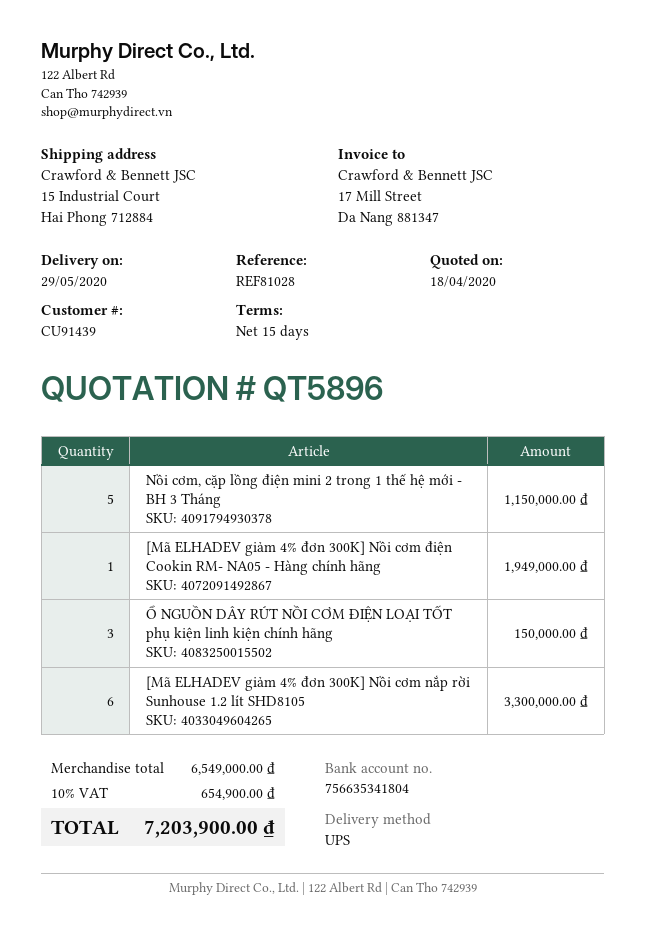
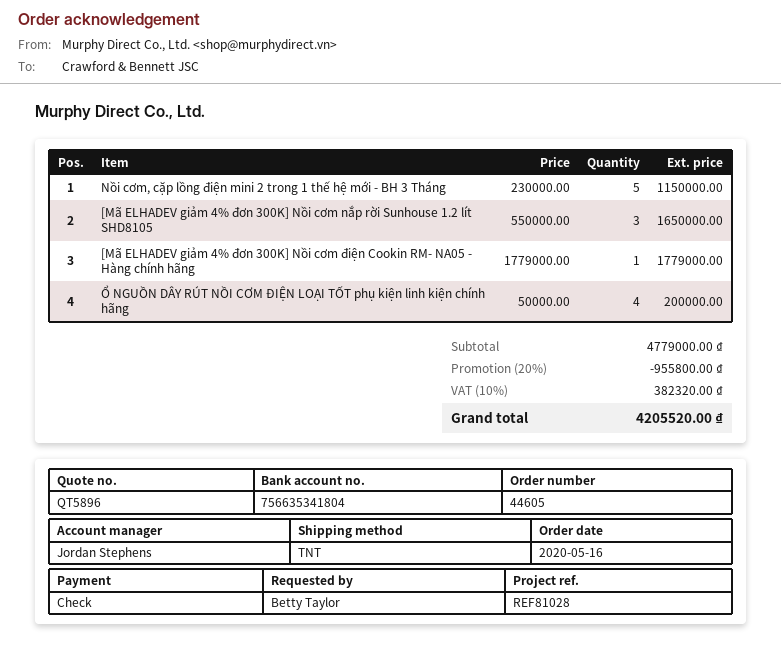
shipping method: UPS -> TNT
[Mã ELHADEV giảm 4% đơn 300K] Nồi cơm điện Cookin RM- NA05 - Hàng chính hãng: 1 for 1949000.00 -> 1 for 1779000.00
Ổ NGUỒN DÂY RÚT NỒI CƠM ĐIỆN LOẠI TỐT phụ kiện linh kiện chính hãng: 3 for 150000.00 -> 4 for 200000.00
[Mã ELHADEV giảm 4% đơn 300K] Nồi cơm nắp rời Sunhouse 1.2 lít SHD8105: 6 for 3300000.00 -> 3 for 1650000.00
subtotal: 6549000.00 -> 4779000.00
discount: none -> 20% = 955800.00
tax: 10% = 654900.00 -> 10% = 382320.00
total: 7203900.00 -> 4205520.00

